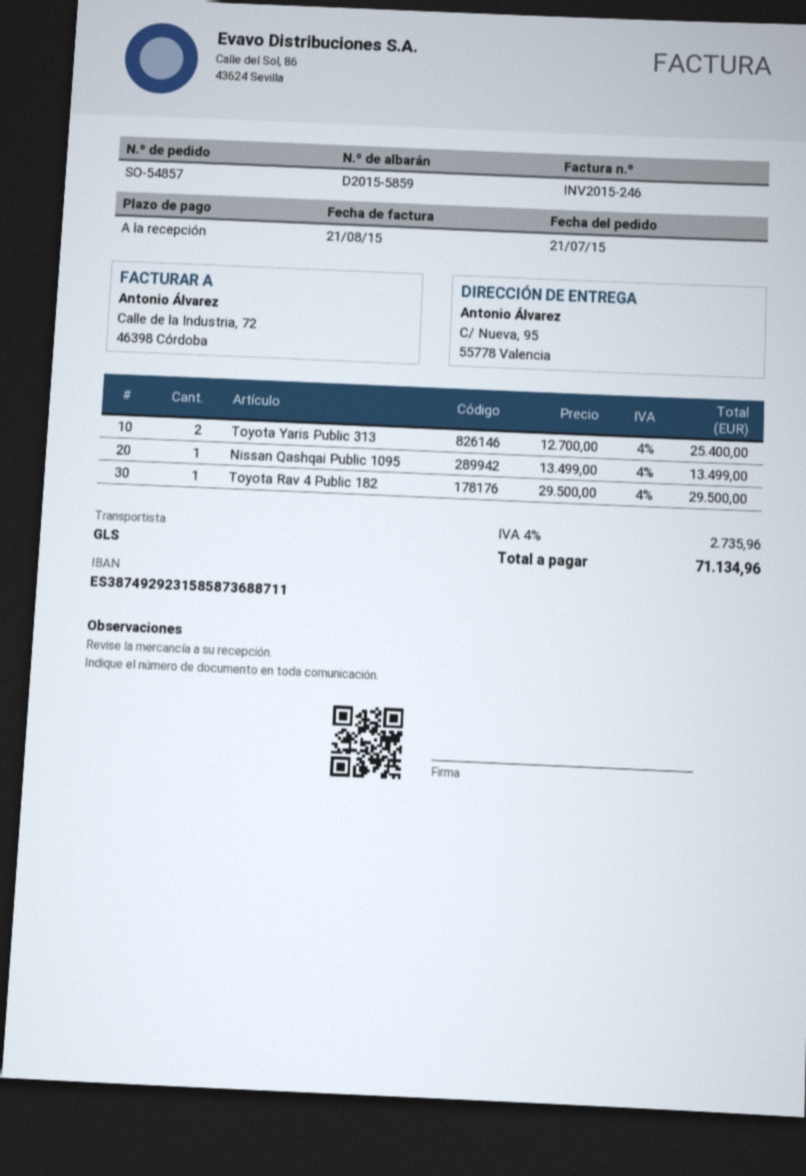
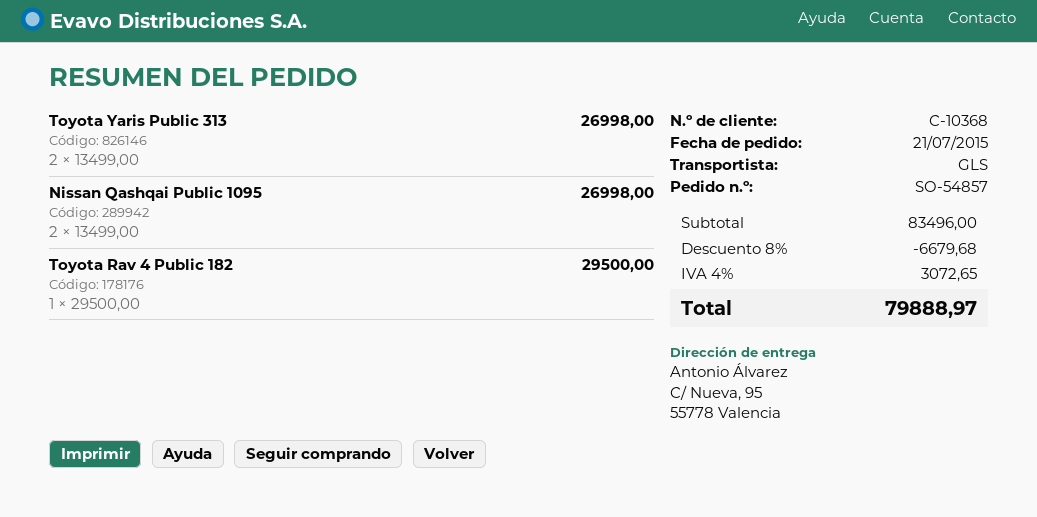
Toyota Yaris Public 313: 2 x 12700.00 = 25400.00 -> 2 x 13499.00 = 26998.00
Nissan Qashqai Public 1095: 1 x 13499.00 = 13499.00 -> 2 x 13499.00 = 26998.00
discount: none -> 8% = 6679.68
tax: 4% = 2735.96 -> 4% = 3072.65
total: 71134.96 -> 79888.97

